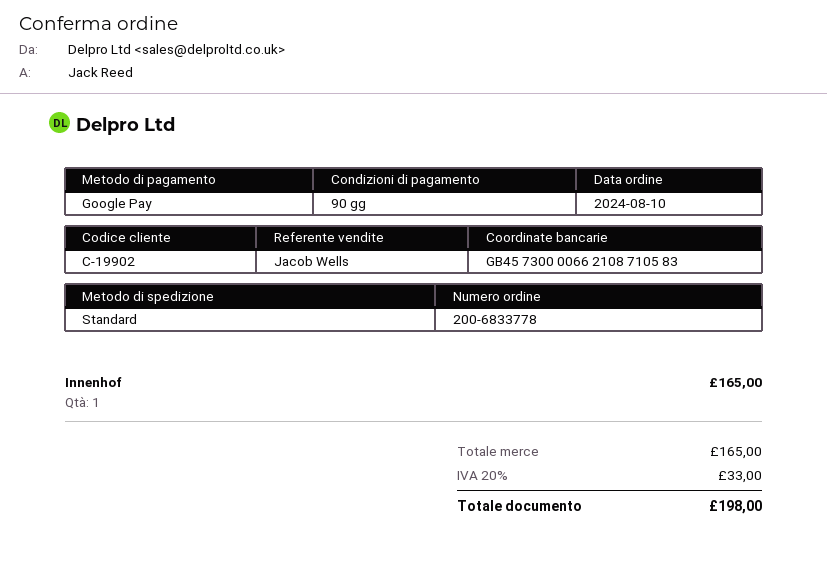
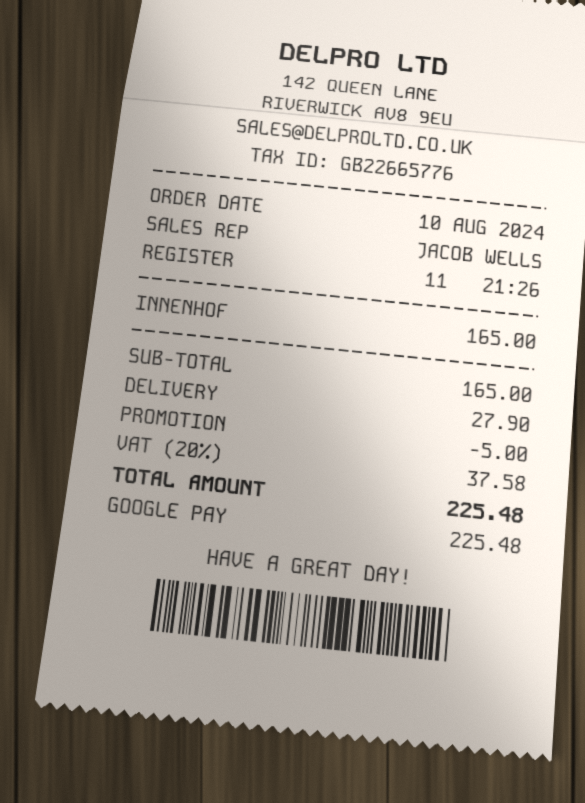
discount: none -> 5.00
shipping: none -> 27.90
tax: 20% = 33.00 -> 20% = 37.58
total: 198.00 -> 225.48

